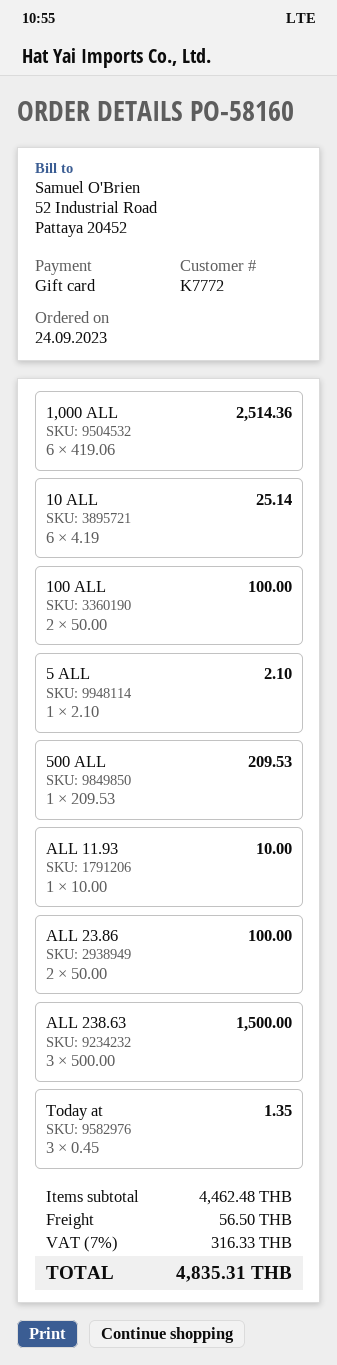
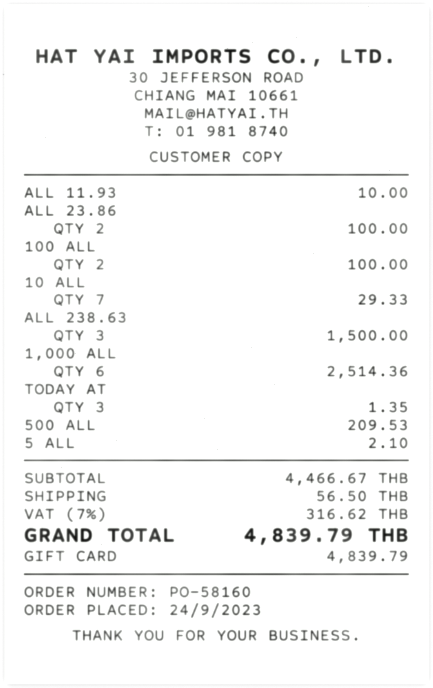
10 ALL: 6 for 25.14 -> 7 for 29.33
subtotal: 4462.48 -> 4466.67
tax: 7% = 316.33 -> 7% = 316.62
total: 4835.31 -> 4839.79

